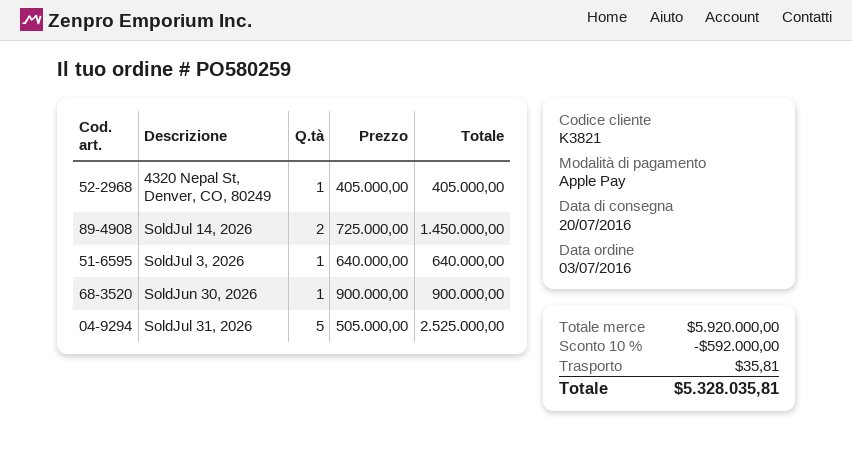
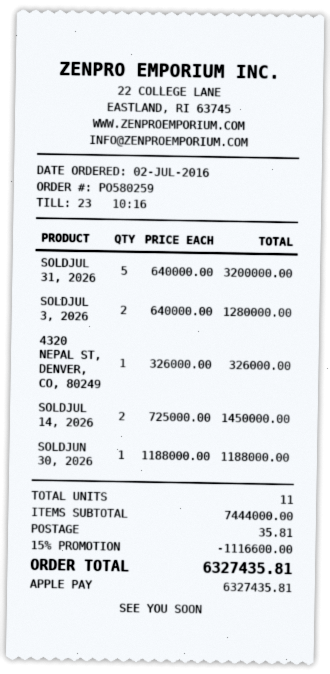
order date: 2016-07-03 -> 2016-07-02
4320 Nepal St, Denver, CO, 80249: 1 x 405000.00 = 405000.00 -> 1 x 326000.00 = 326000.00
SoldJul 3, 2026: 1 x 640000.00 = 640000.00 -> 2 x 640000.00 = 1280000.00
SoldJun 30, 2026: 1 x 900000.00 = 900000.00 -> 1 x 1188000.00 = 1188000.00
SoldJul 31, 2026: 5 x 505000.00 = 2525000.00 -> 5 x 640000.00 = 3200000.00
subtotal: 5920000.00 -> 7444000.00
discount: 10% = 592000.00 -> 15% = 1116600.00
total: 5328035.81 -> 6327435.81

